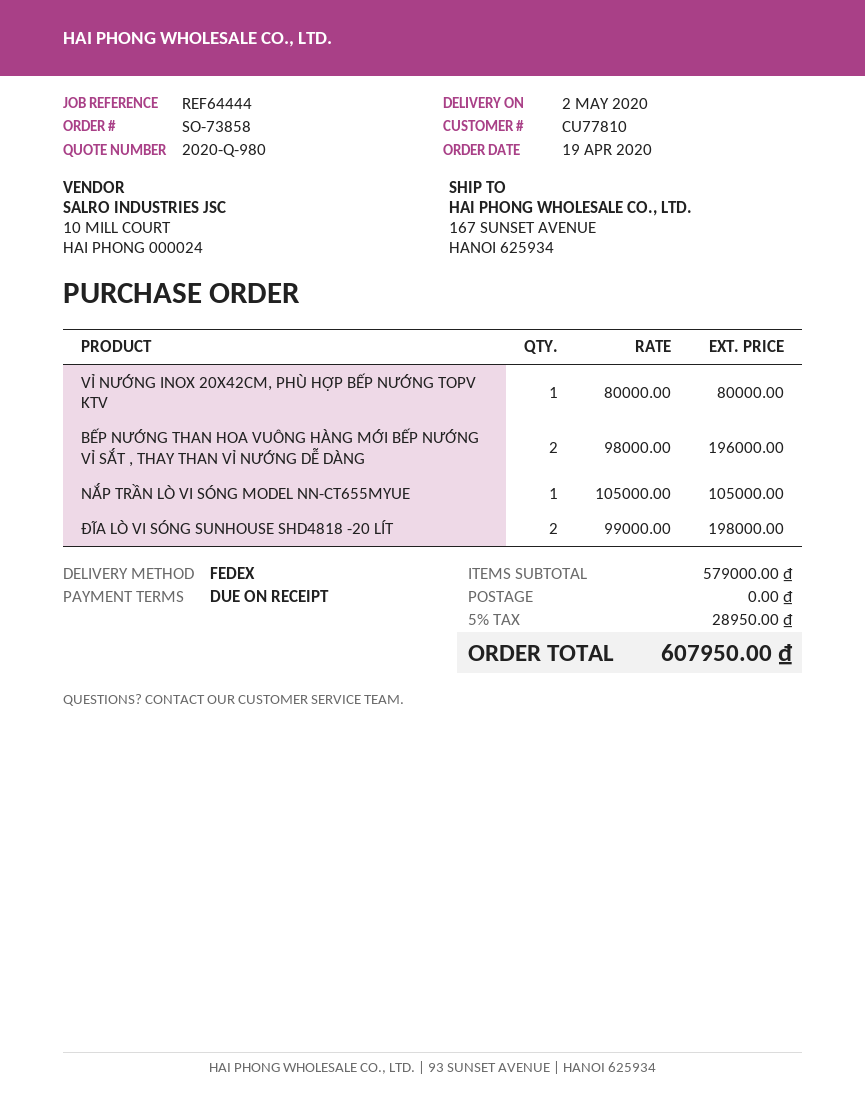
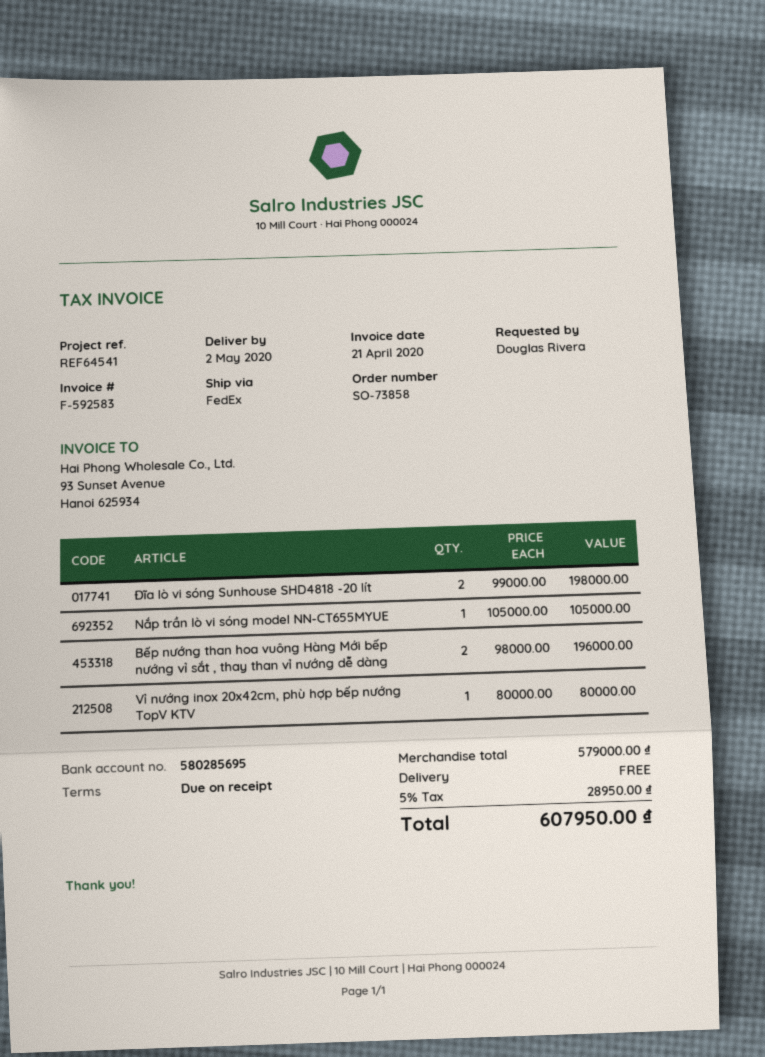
reference: REF64444 -> REF64541

